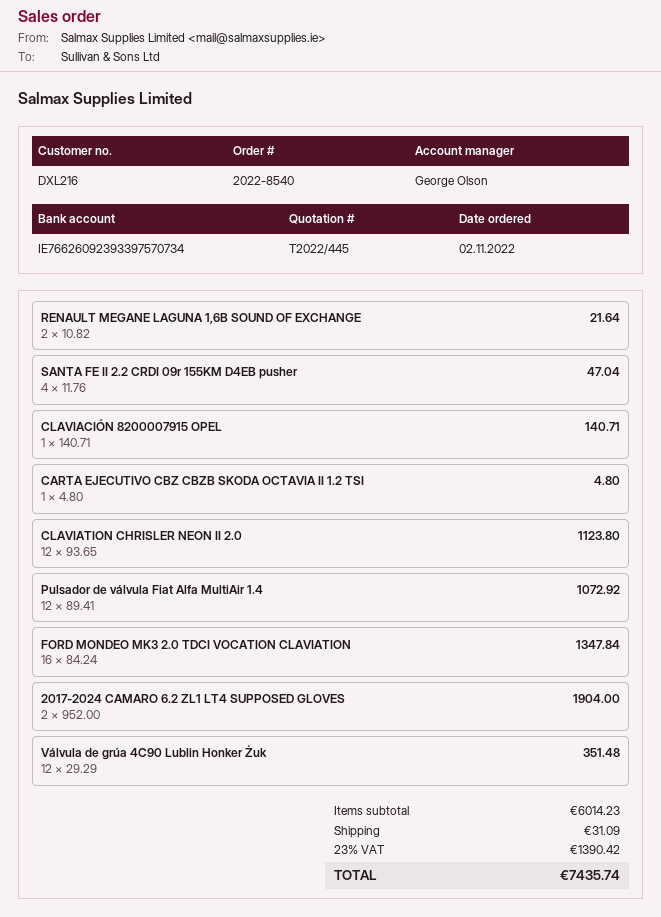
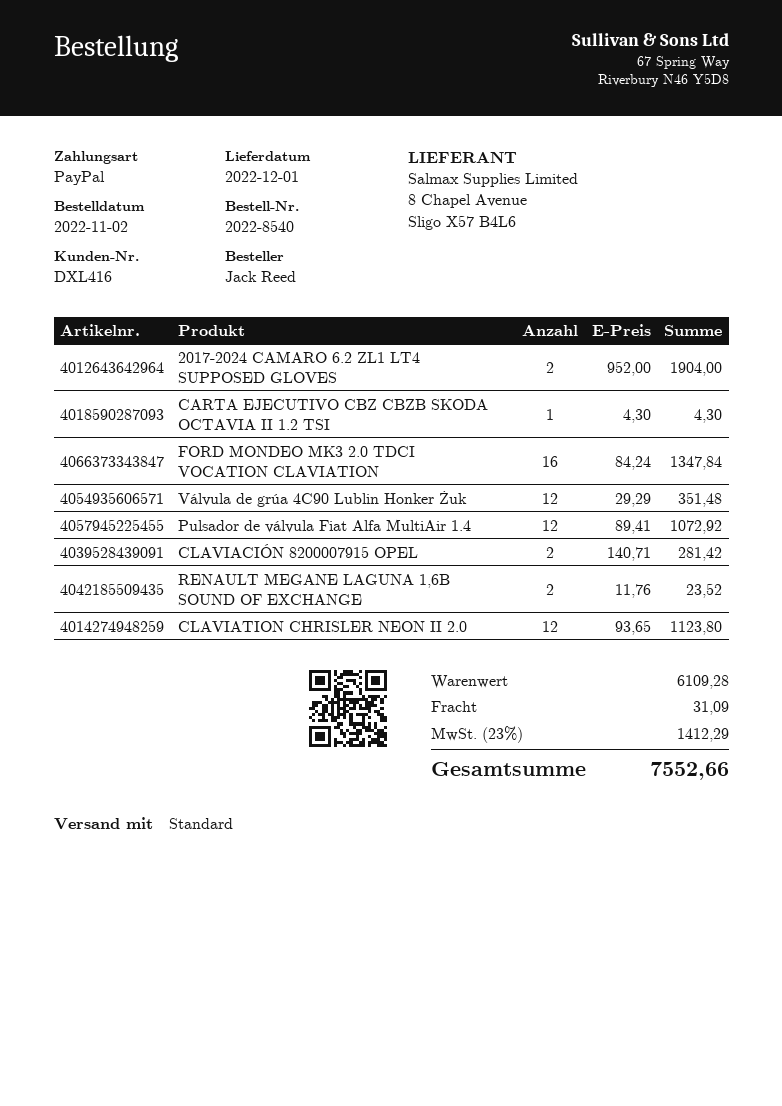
customer number: DXL216 -> DXL416
RENAULT MEGANE LAGUNA 1,6B SOUND OF EXCHANGE: 2 x 10.82 = 21.64 -> 2 x 11.76 = 23.52
SANTA FE II 2.2 CRDI 09r 155KM D4EB pusher: 4 x 11.76 = 47.04 -> none
CLAVIACIÓN 8200007915 OPEL: 1 x 140.71 = 140.71 -> 2 x 140.71 = 281.42
CARTA EJECUTIVO CBZ CBZB SKODA OCTAVIA II 1.2 TSI: 1 x 4.80 = 4.80 -> 1 x 4.30 = 4.30
subtotal: 6014.23 -> 6109.28
tax: 23% = 1390.42 -> 23% = 1412.29
total: 7435.74 -> 7552.66

